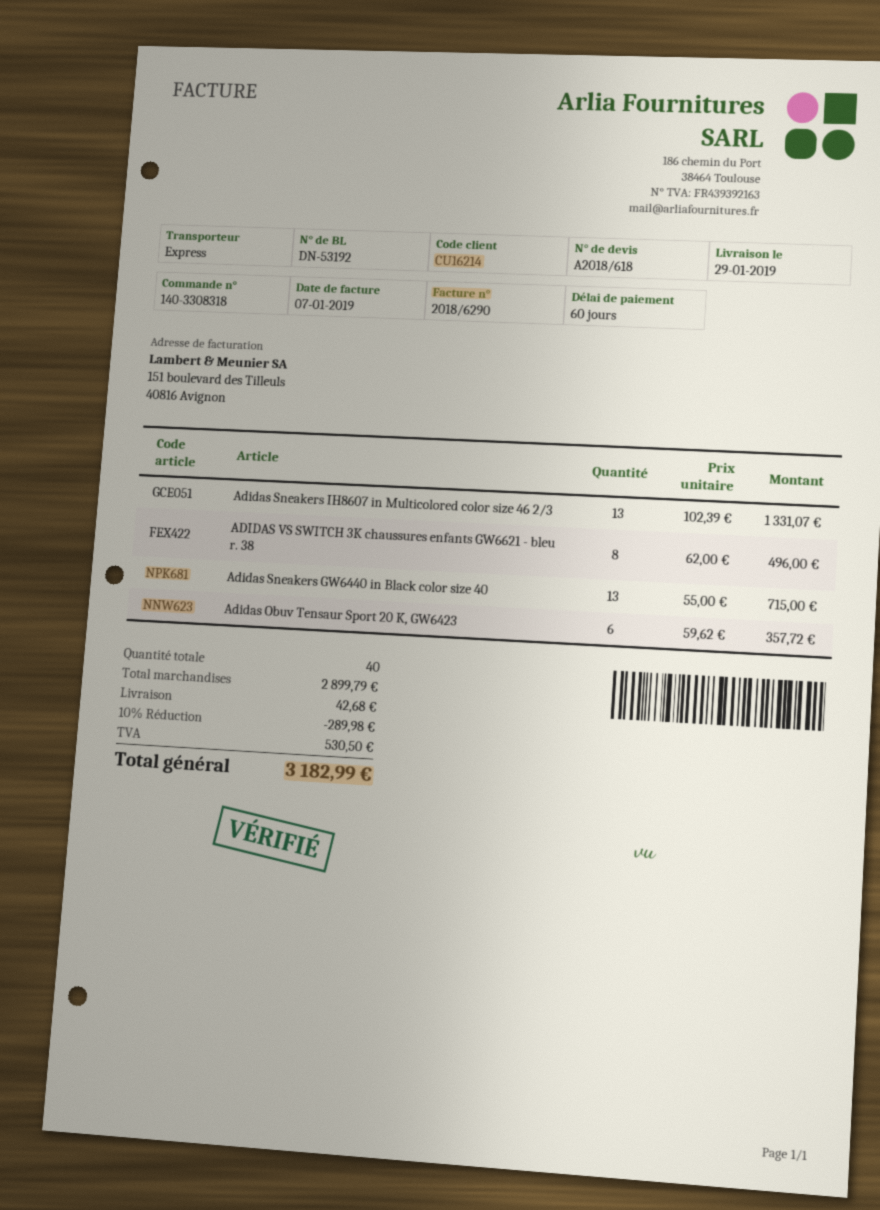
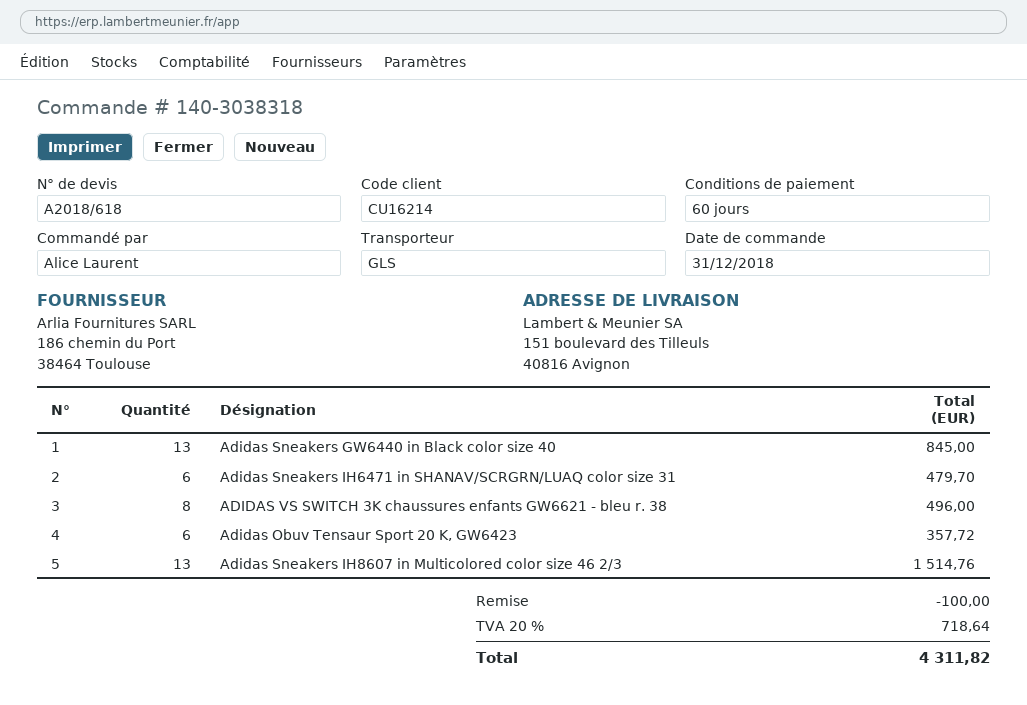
order number: 140-3308318 -> 140-3038318
shipping method: express -> GLS
Adidas Sneakers IH8607 in Multicolored color size 46 2/3: 13 for 1331.07 -> 13 for 1514.76
Adidas Sneakers GW6440 in Black color size 40: 13 for 715.00 -> 13 for 845.00
Adidas Sneakers IH6471 in SHANAV/SCRGRN/LUAQ color size 31: none -> 6 for 479.70
discount: 289.98 -> 100.00
shipping: 42.68 -> none
tax: 530.50 -> 718.64
total: 3182.99 -> 4311.82

